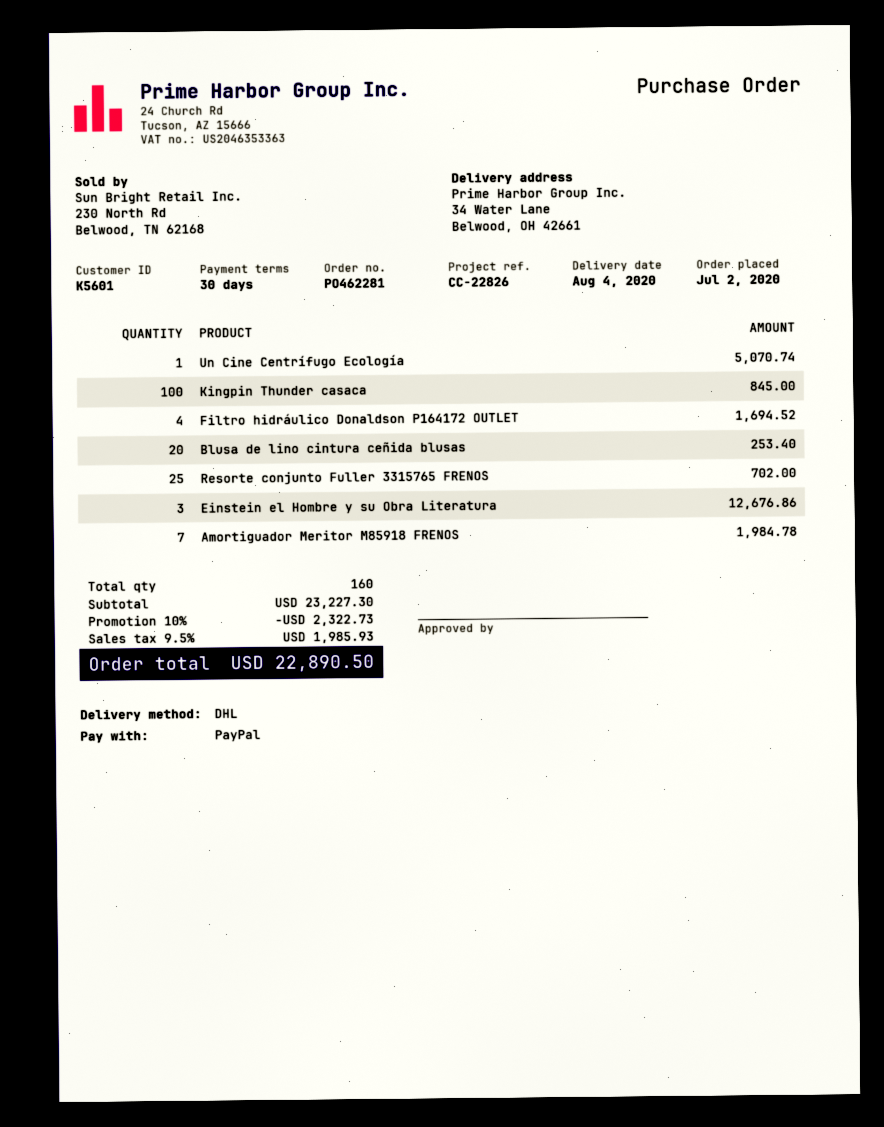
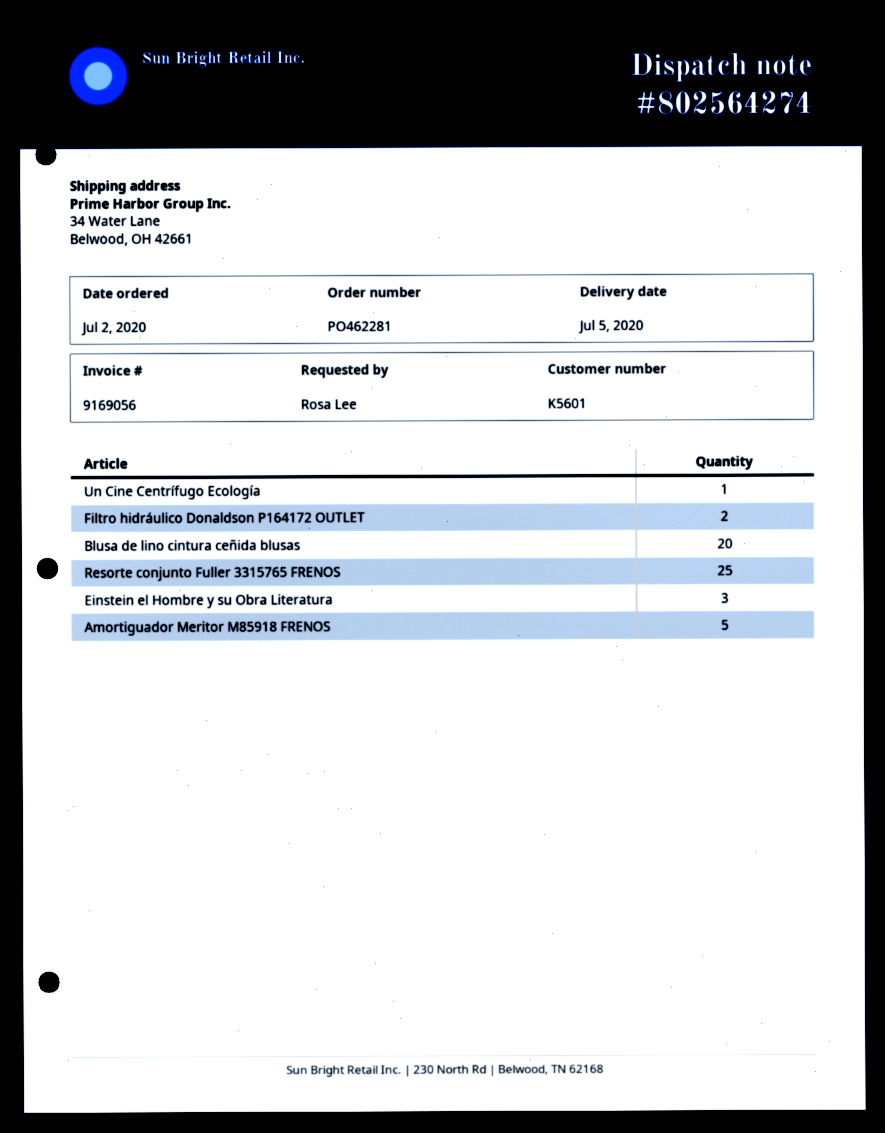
delivery date: 2020-08-04 -> 2020-07-05
Kingpin Thunder casaca: 100 -> none
Filtro hidráulico Donaldson P164172 OUTLET: 4 -> 2
Amortiguador Meritor M85918 FRENOS: 7 -> 5

